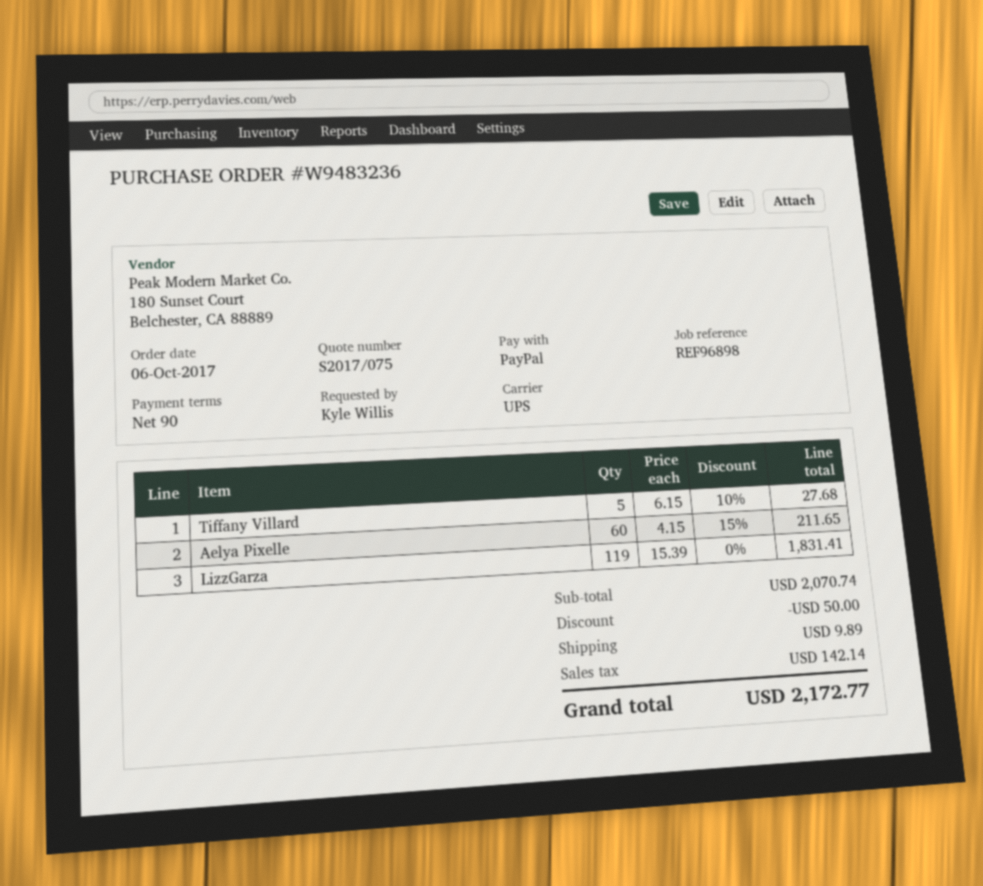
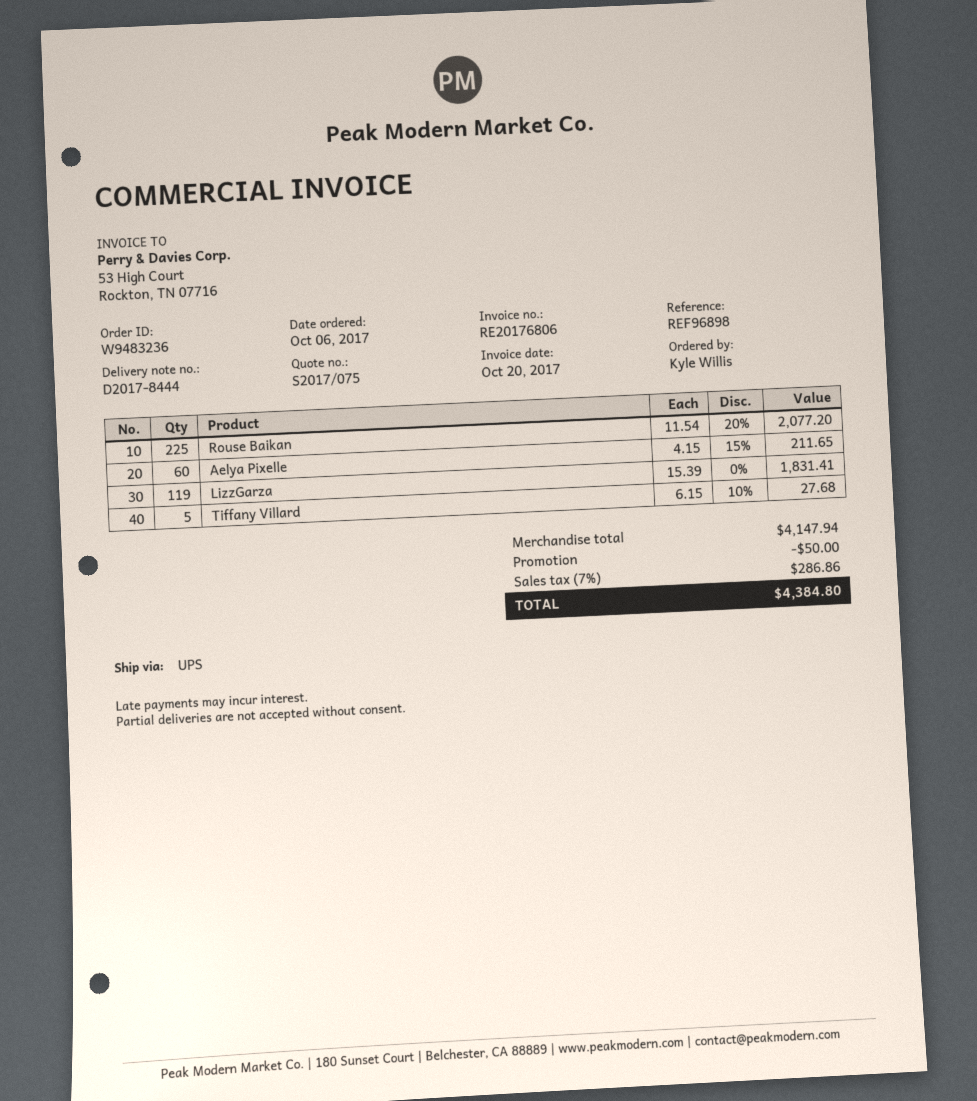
Rouse Baikan: none -> 225 x 11.54 - 20% = 2077.20
subtotal: 2070.74 -> 4147.94
shipping: 9.89 -> none
tax: 142.14 -> 286.86
total: 2172.77 -> 4384.80

